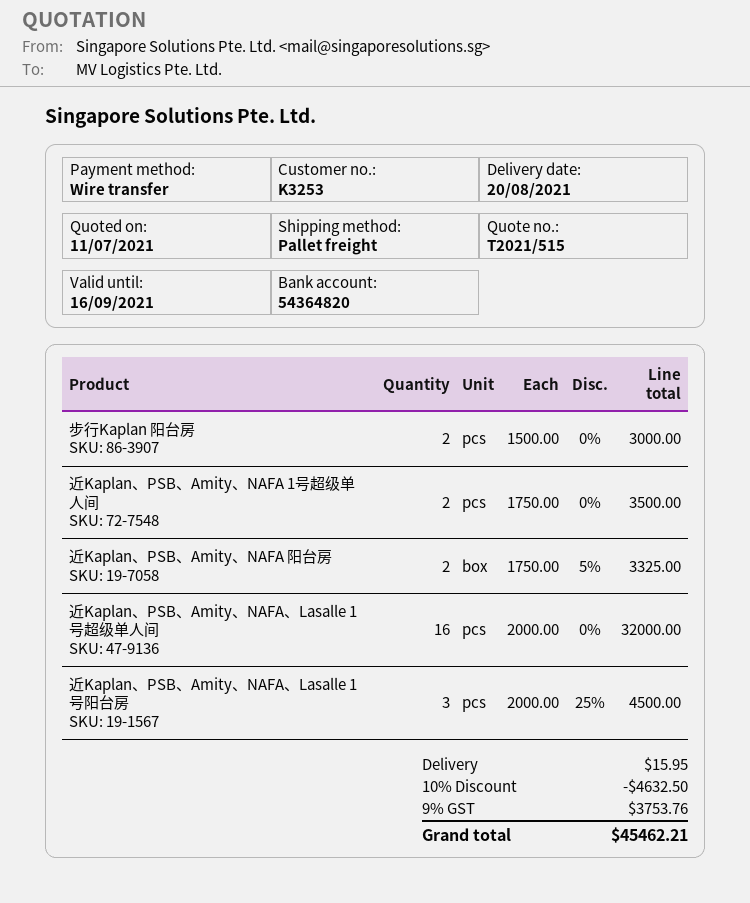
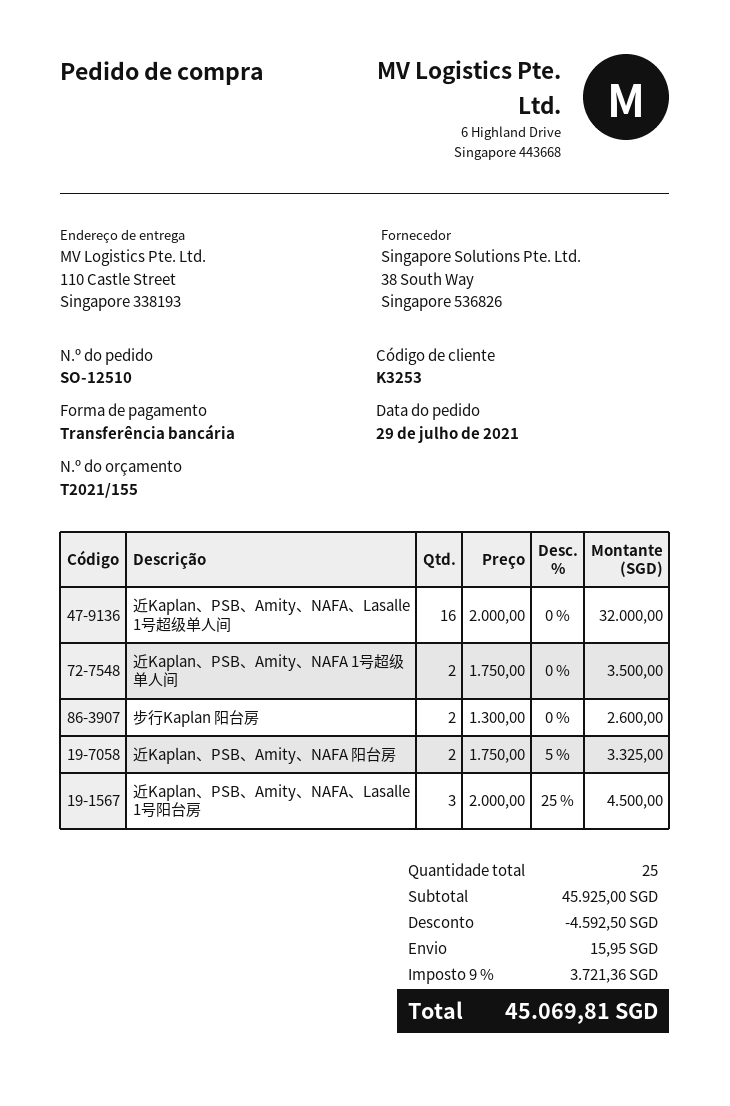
quote number: T2021/515 -> T2021/155
步行Kaplan 阳台房: 2 x 1500.00 = 3000.00 -> 2 x 1300.00 = 2600.00
discount: 4632.50 -> 4592.50
tax: 9% = 3753.76 -> 9% = 3721.36
total: 45462.21 -> 45069.81

